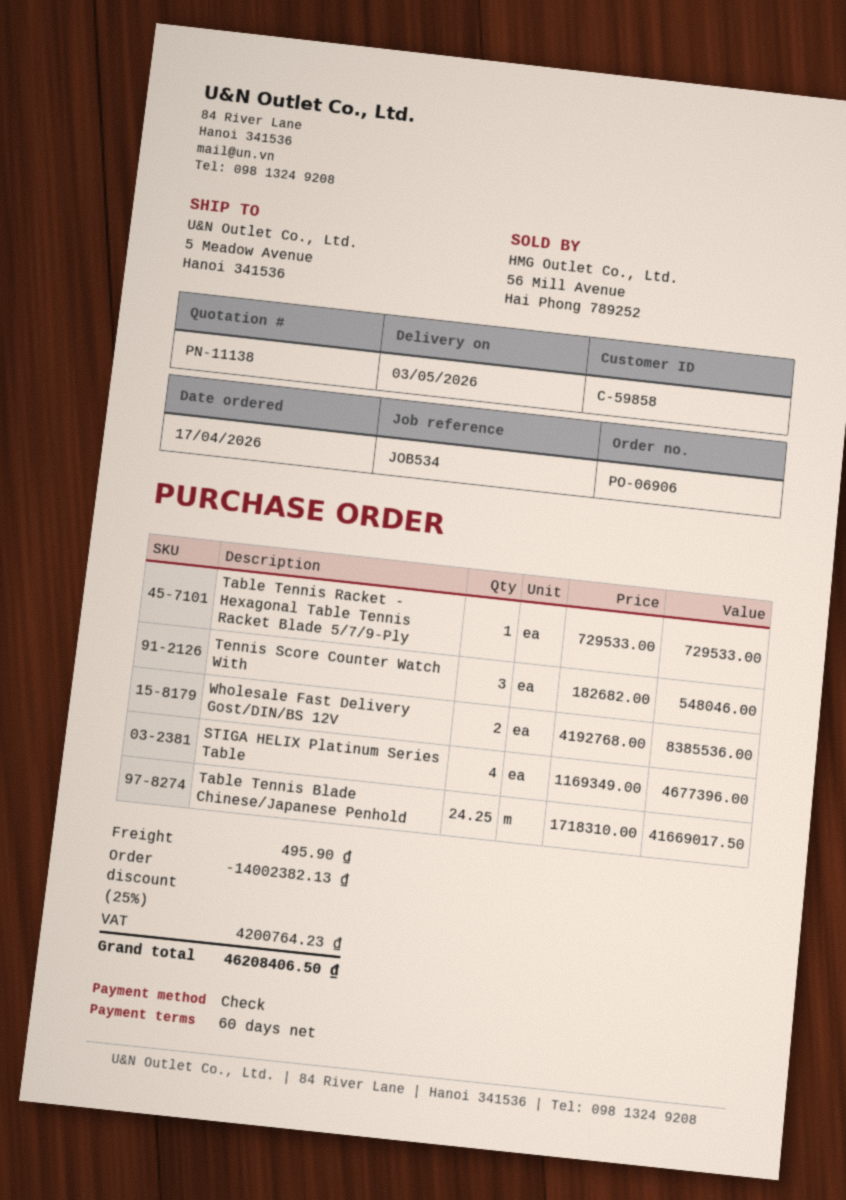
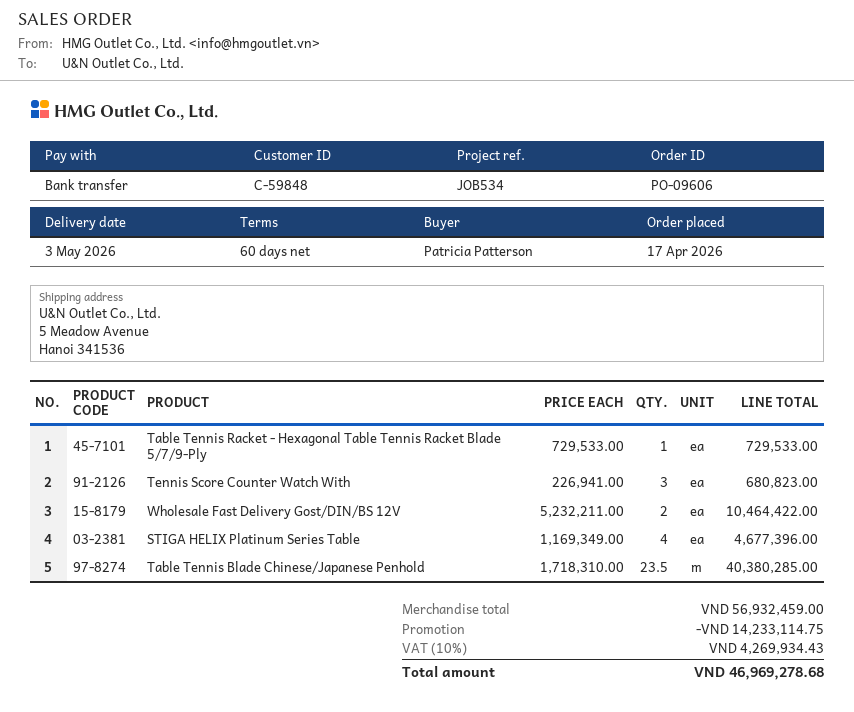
order number: PO-06906 -> PO-09606
customer number: C-59858 -> C-59848
payment method: cheque -> bank transfer
Tennis Score Counter Watch With: 3 x 182682.00 = 548046.00 -> 3 x 226941.00 = 680823.00
Wholesale Fast Delivery Gost/DIN/BS 12V: 2 x 4192768.00 = 8385536.00 -> 2 x 5232211.00 = 10464422.00
Table Tennis Blade Chinese/Japanese Penhold: 24.25 x 1718310.00 = 41669017.50 -> 23.5 x 1718310.00 = 40380285.00
discount: 14002382.13 -> 14233114.75
shipping: 495.90 -> none
tax: 4200764.23 -> 4269934.43
total: 46208406.50 -> 46969278.68

